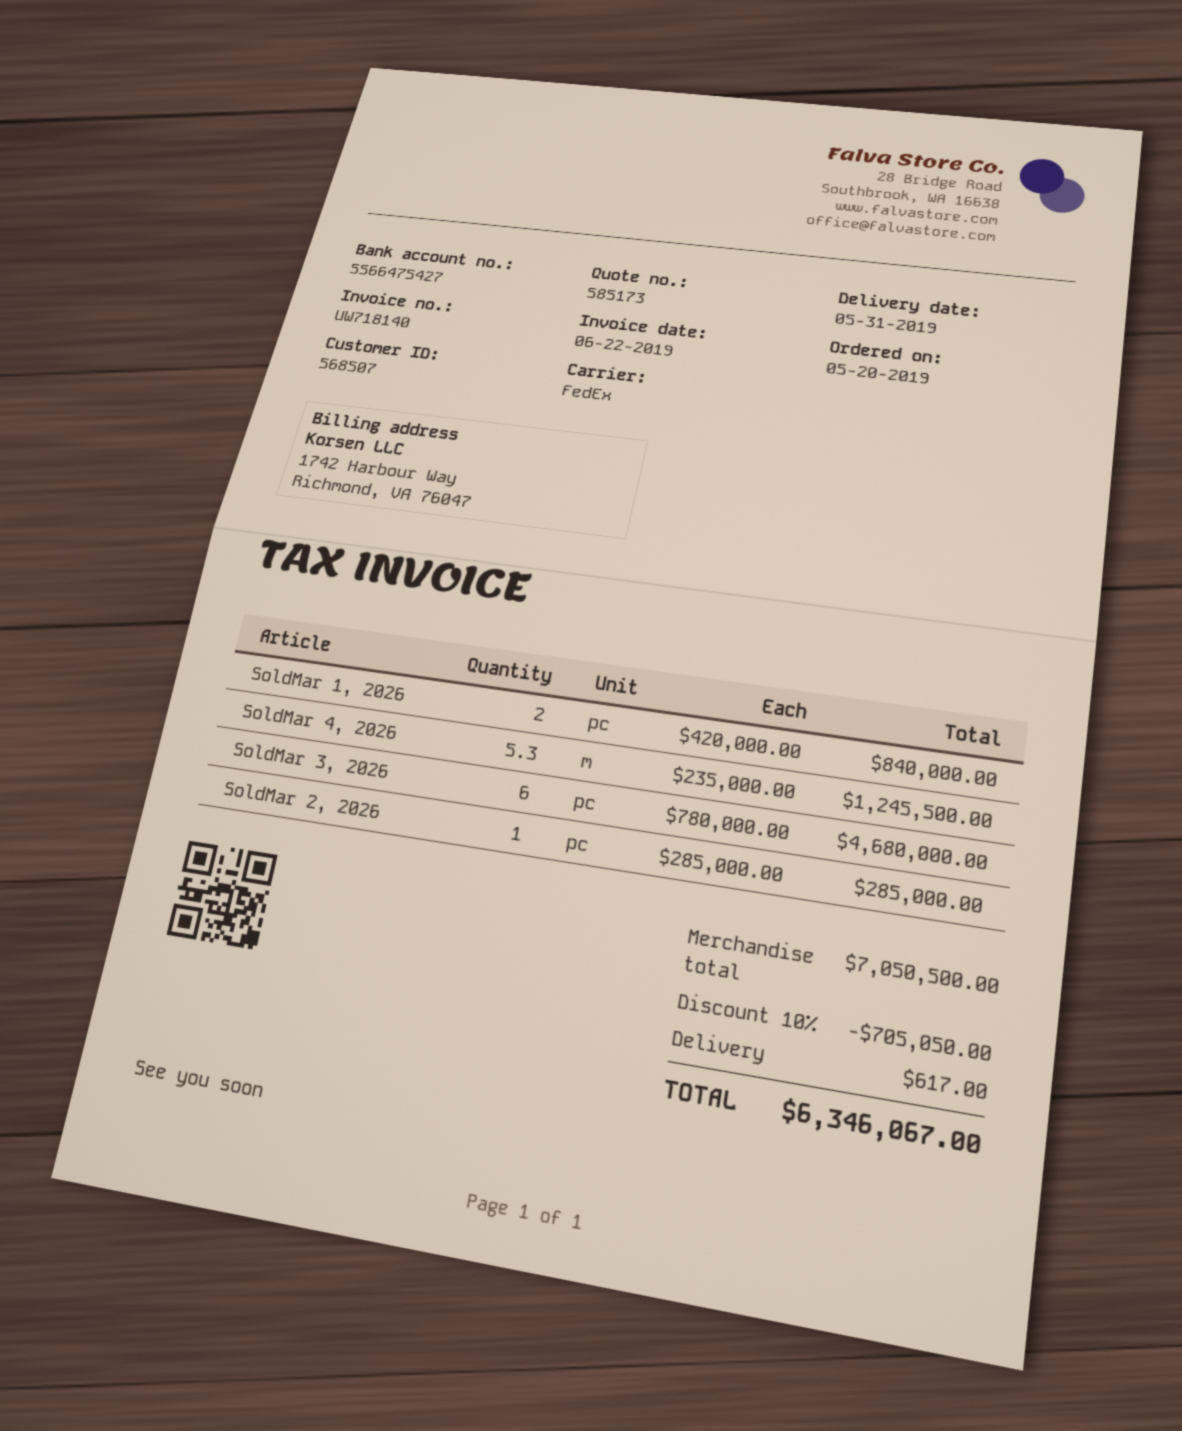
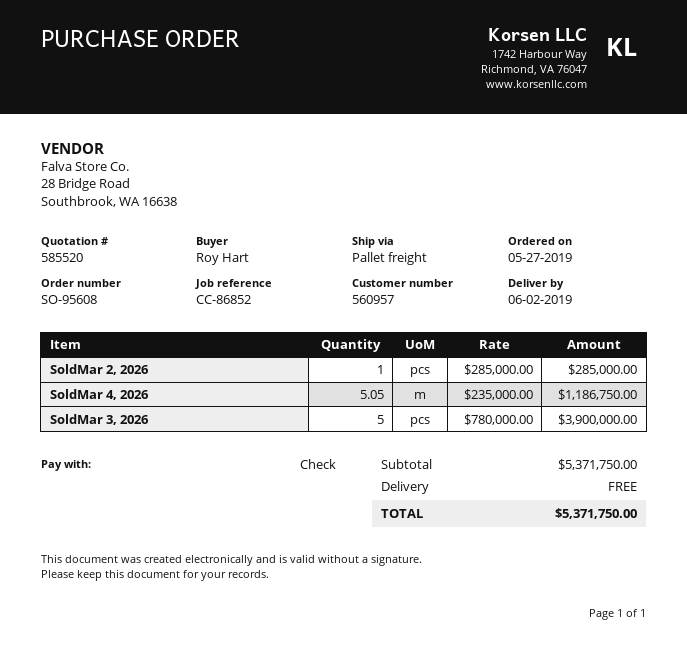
quote number: 585173 -> 585520
order date: 2019-05-20 -> 2019-05-27
delivery date: 2019-05-31 -> 2019-06-02
customer number: 568507 -> 560957
shipping method: FedEx -> pallet freight
SoldMar 1, 2026: 2 x 420000.00 = 840000.00 -> none
SoldMar 4, 2026: 5.3 x 235000.00 = 1245500.00 -> 5.05 x 235000.00 = 1186750.00
SoldMar 3, 2026: 6 x 780000.00 = 4680000.00 -> 5 x 780000.00 = 3900000.00
subtotal: 7050500.00 -> 5371750.00
discount: 10% = 705050.00 -> none
shipping: 617.00 -> 0.00
total: 6346067.00 -> 5371750.00

